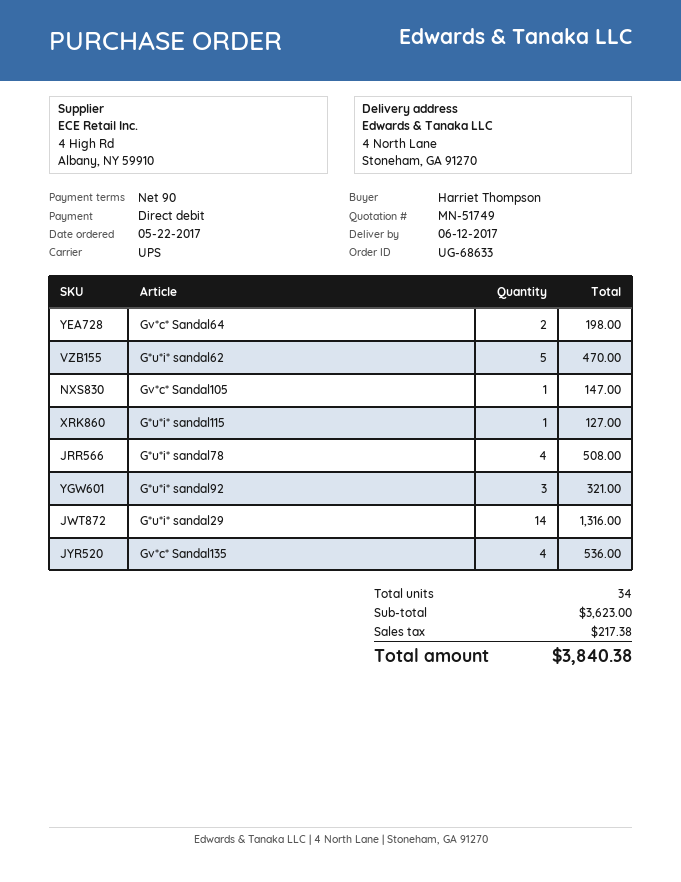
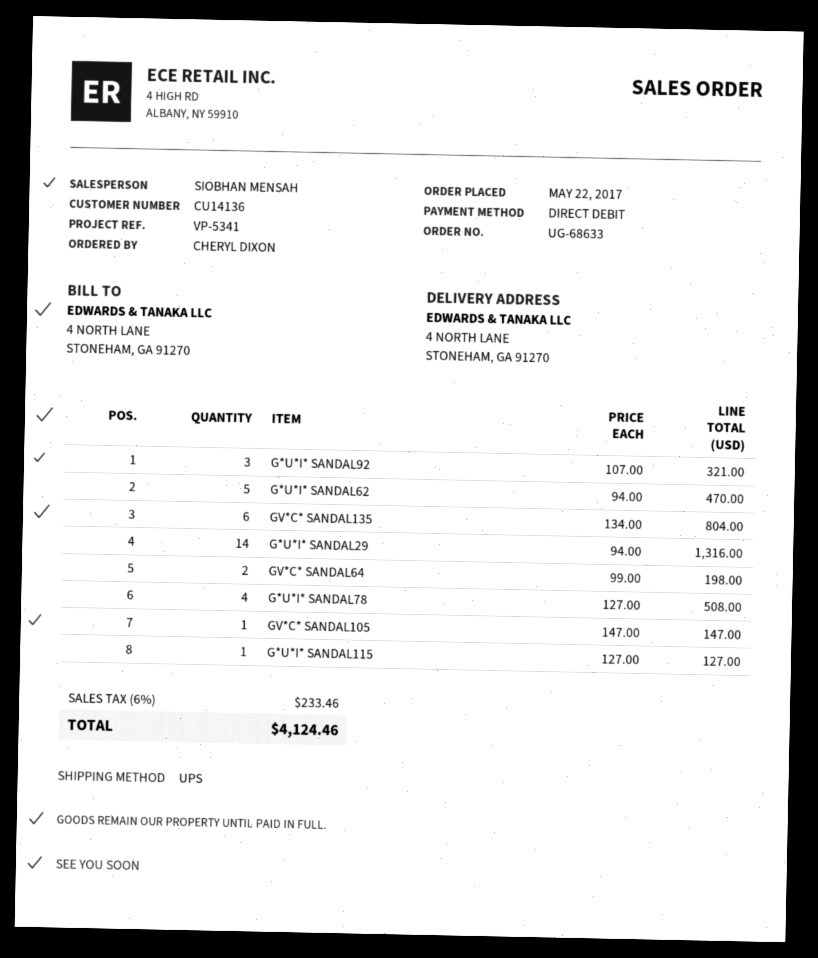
ordered by: Harriet Thompson -> CHERYL DIXON
Gv*c* Sandal135: 4 for 536.00 -> 6 for 804.00
tax: 217.38 -> 233.46
total: 3840.38 -> 4124.46

